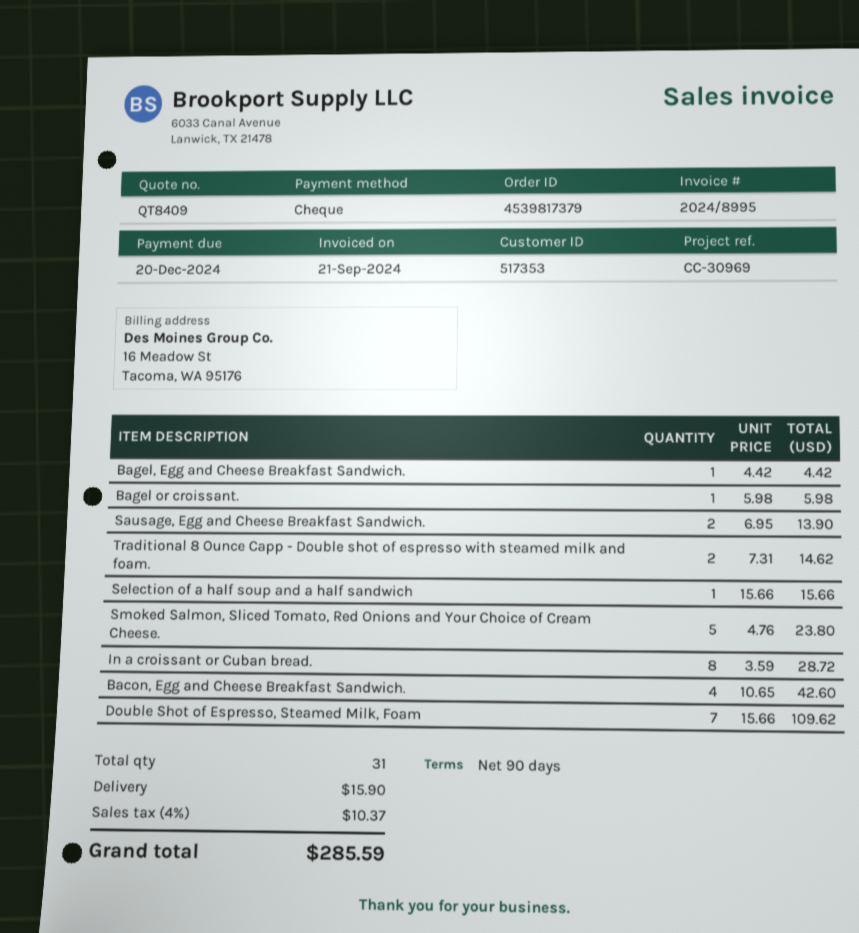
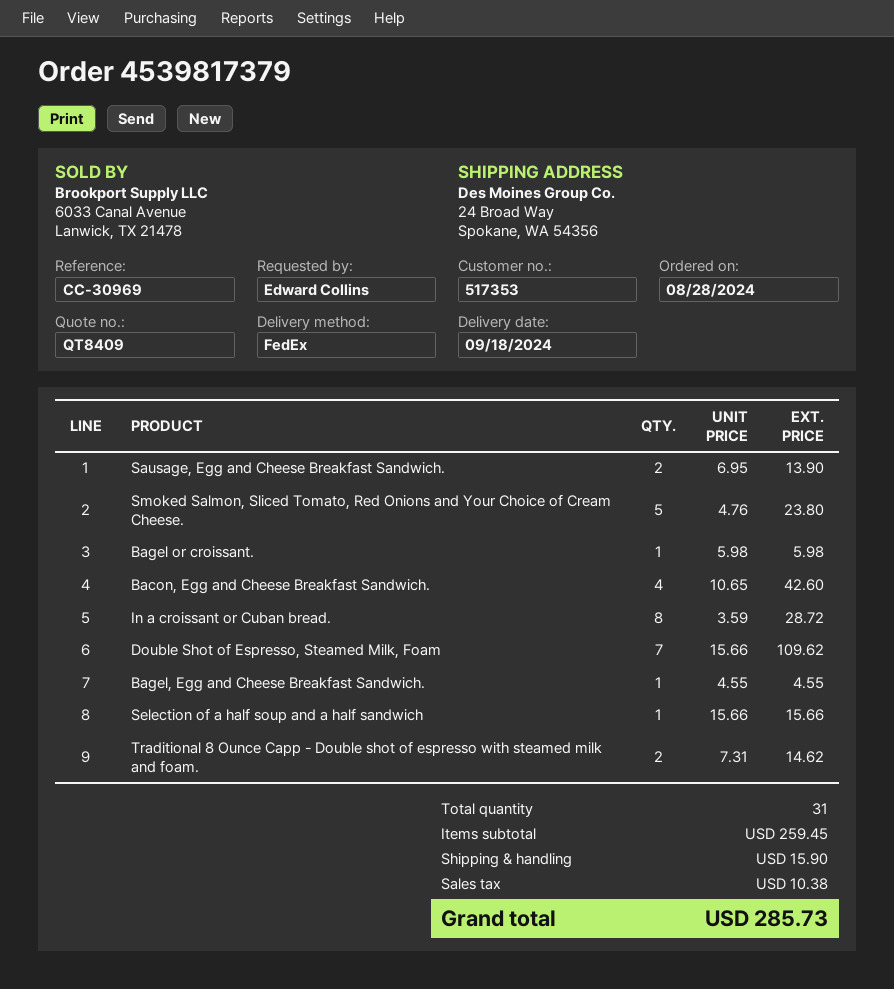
Bagel, Egg and Cheese Breakfast Sandwich.: 1 x 4.42 = 4.42 -> 1 x 4.55 = 4.55
tax: 10.37 -> 10.38
total: 285.59 -> 285.73

